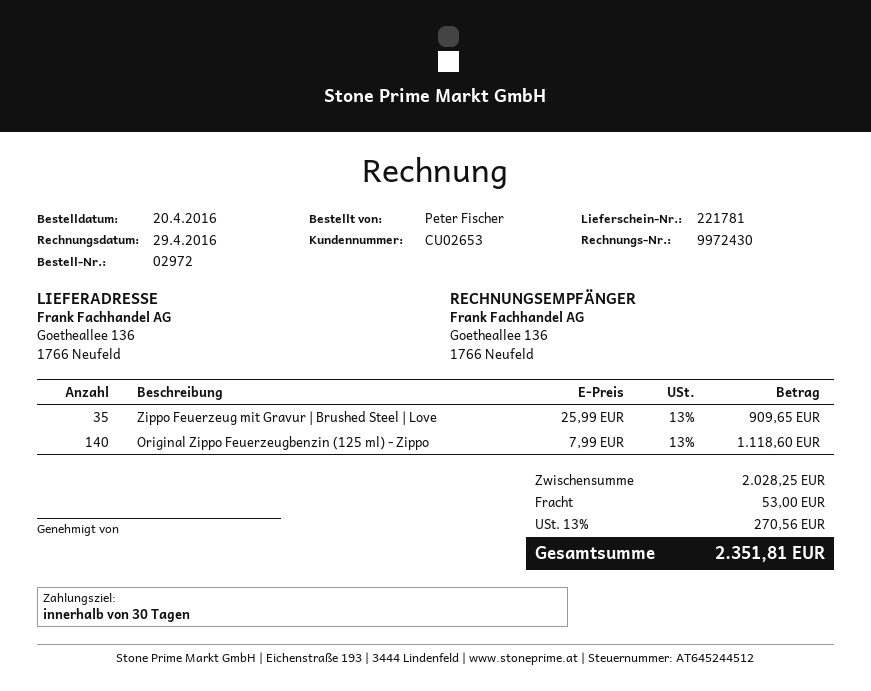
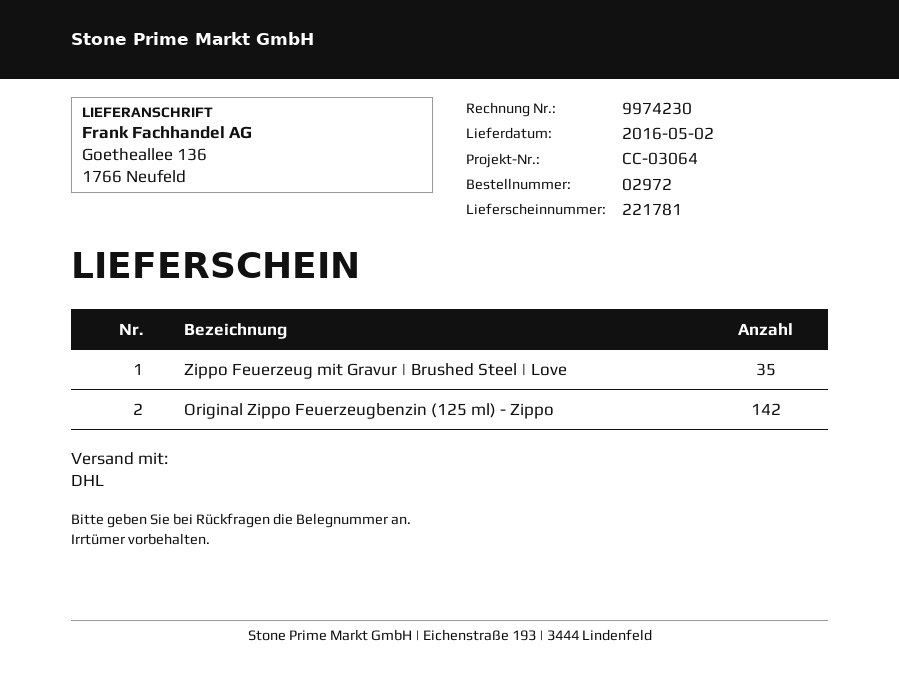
invoice number: 9972430 -> 9974230
Original Zippo Feuerzeugbenzin (125 ml) - Zippo: 140 -> 142

